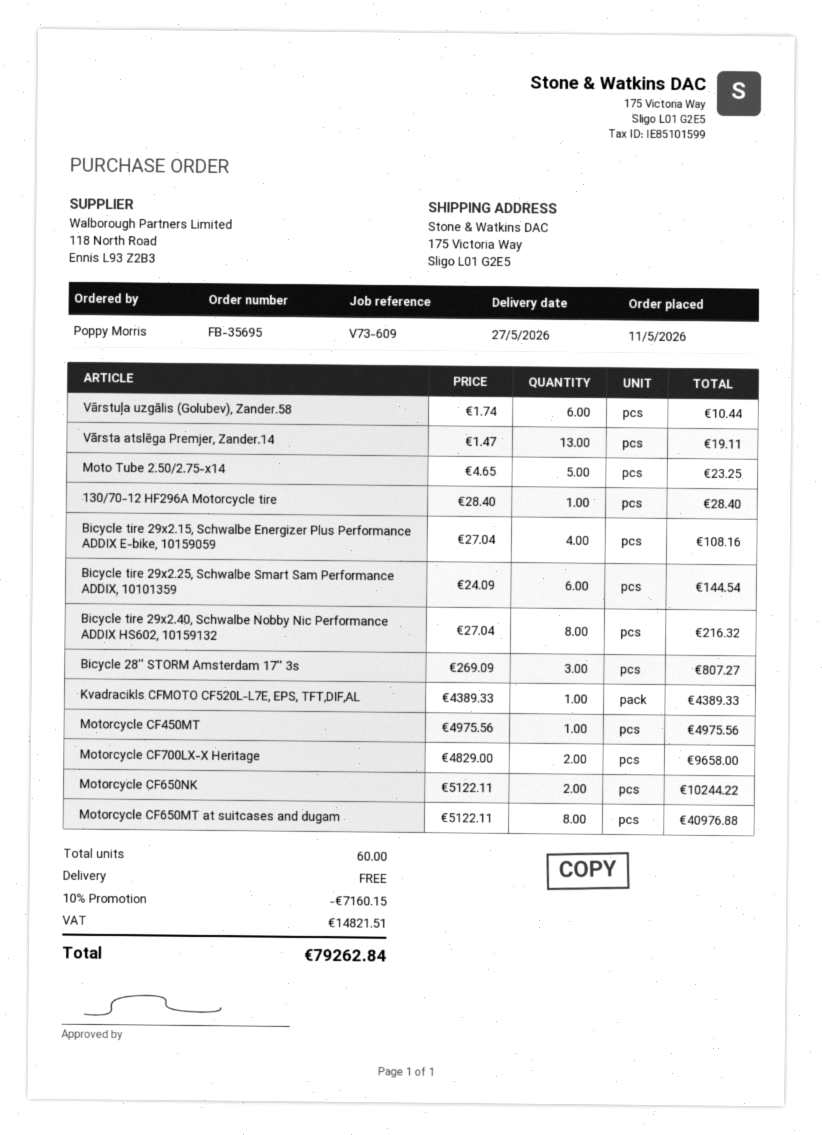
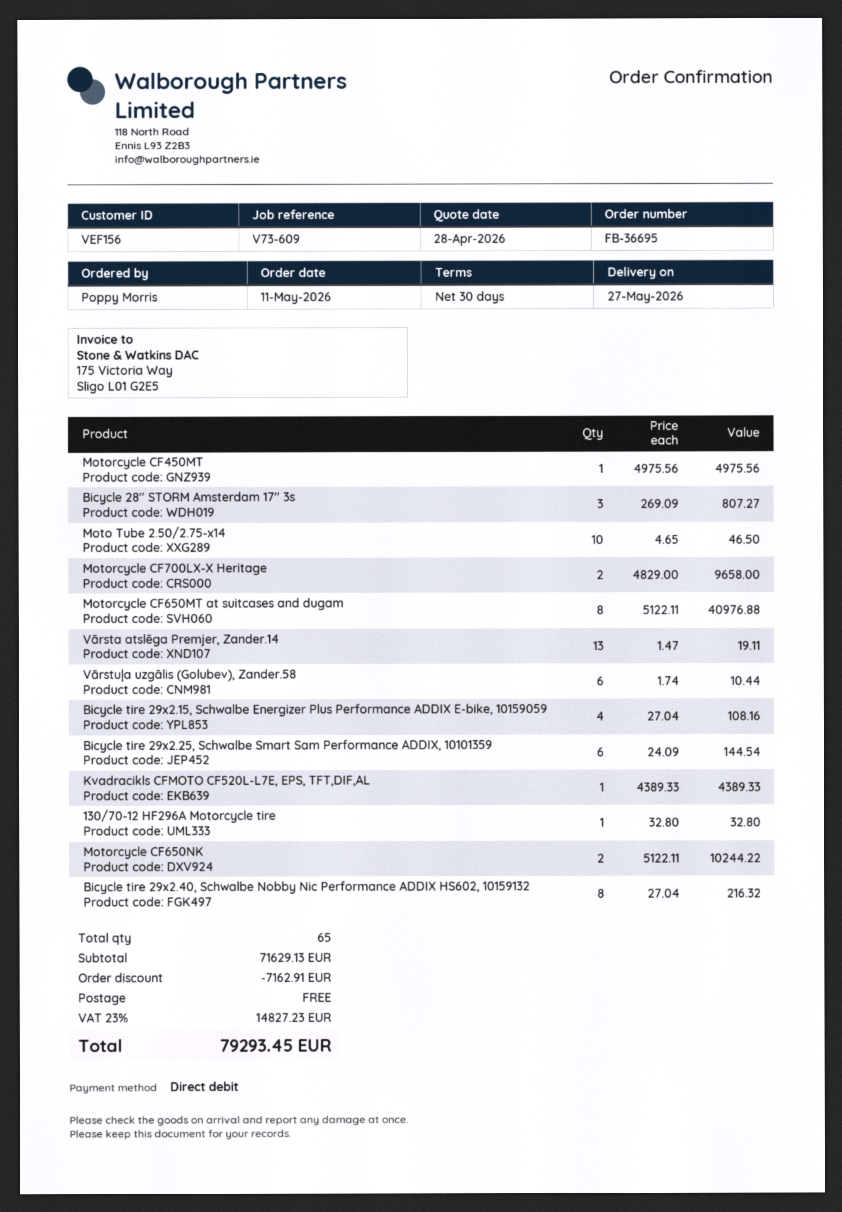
order number: FB-35695 -> FB-36695
Moto Tube 2.50/2.75-x14: 5 x 4.65 = 23.25 -> 10 x 4.65 = 46.50
130/70-12 HF296A Motorcycle tire: 1 x 28.40 = 28.40 -> 1 x 32.80 = 32.80
total quantity: 60 -> 65
discount: 7160.15 -> 7162.91
tax: 14821.51 -> 14827.23
total: 79262.84 -> 79293.45

